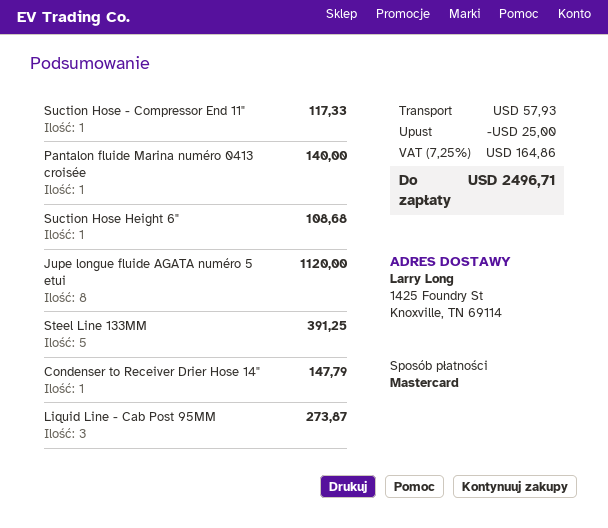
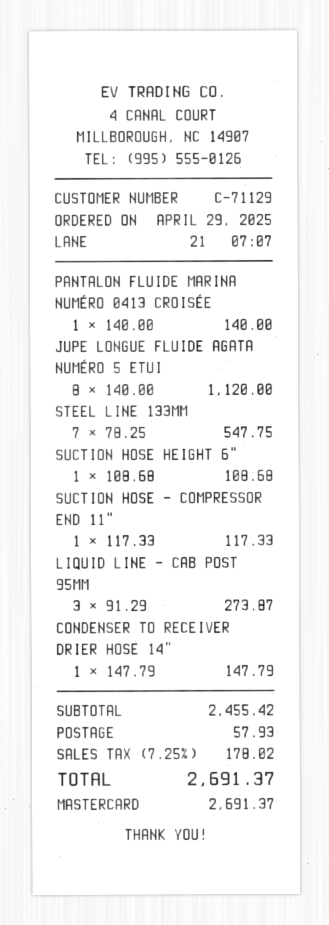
Steel Line 133MM: 5 for 391.25 -> 7 for 547.75
discount: 25.00 -> none
tax: 7.25% = 164.86 -> 7.25% = 178.02
total: 2496.71 -> 2691.37

